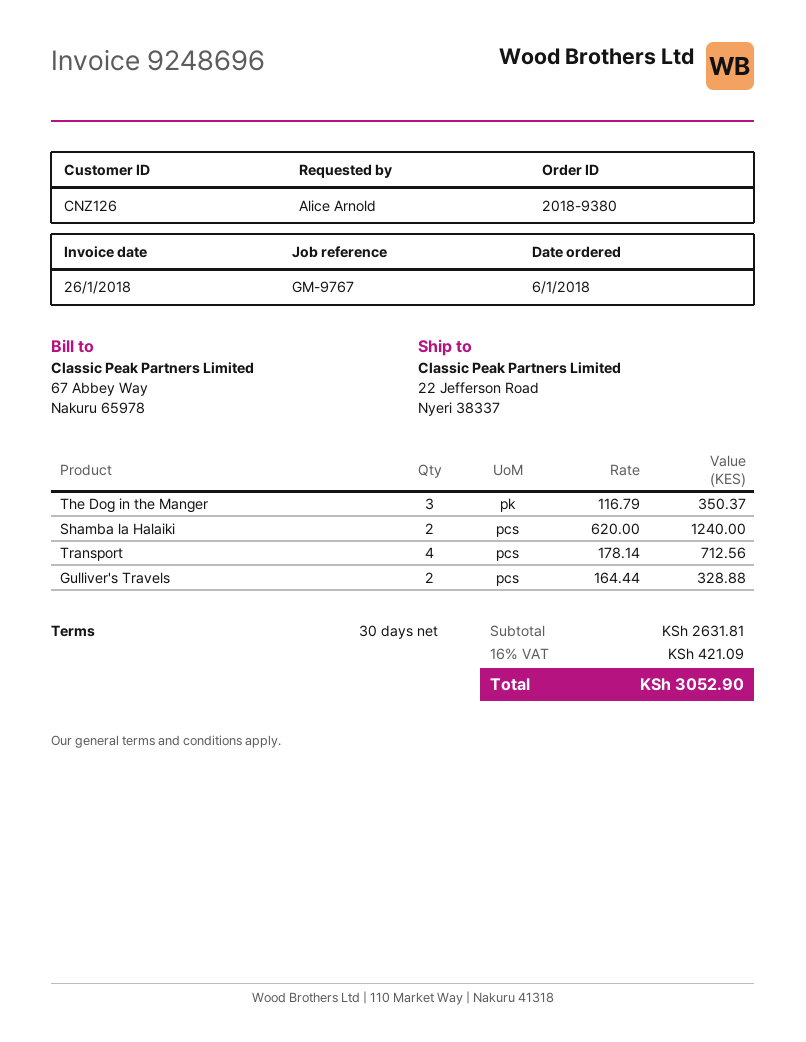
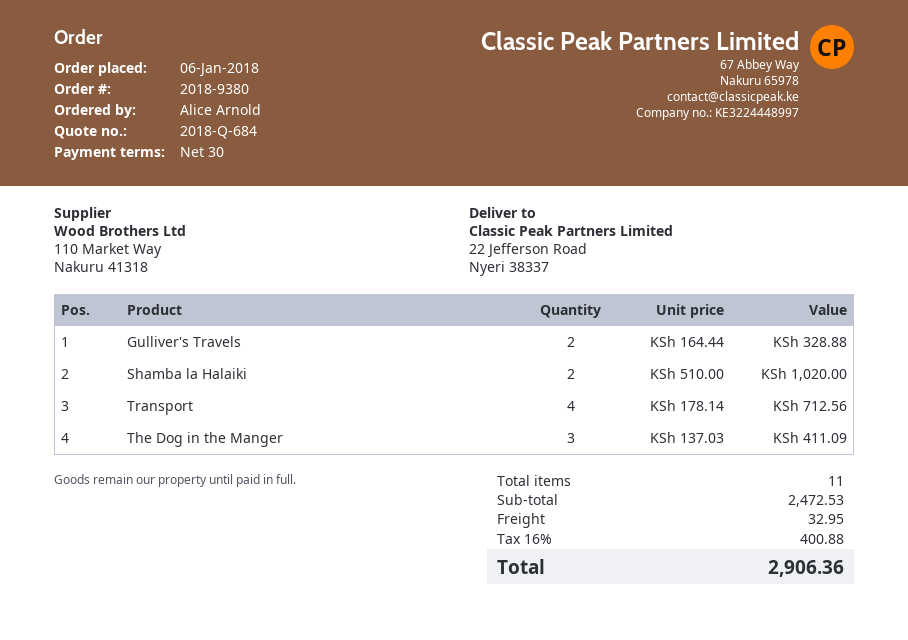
The Dog in the Manger: 3 x 116.79 = 350.37 -> 3 x 137.03 = 411.09
Shamba la Halaiki: 2 x 620.00 = 1240.00 -> 2 x 510.00 = 1020.00
subtotal: 2631.81 -> 2472.53
shipping: none -> 32.95
tax: 16% = 421.09 -> 16% = 400.88
total: 3052.90 -> 2906.36

